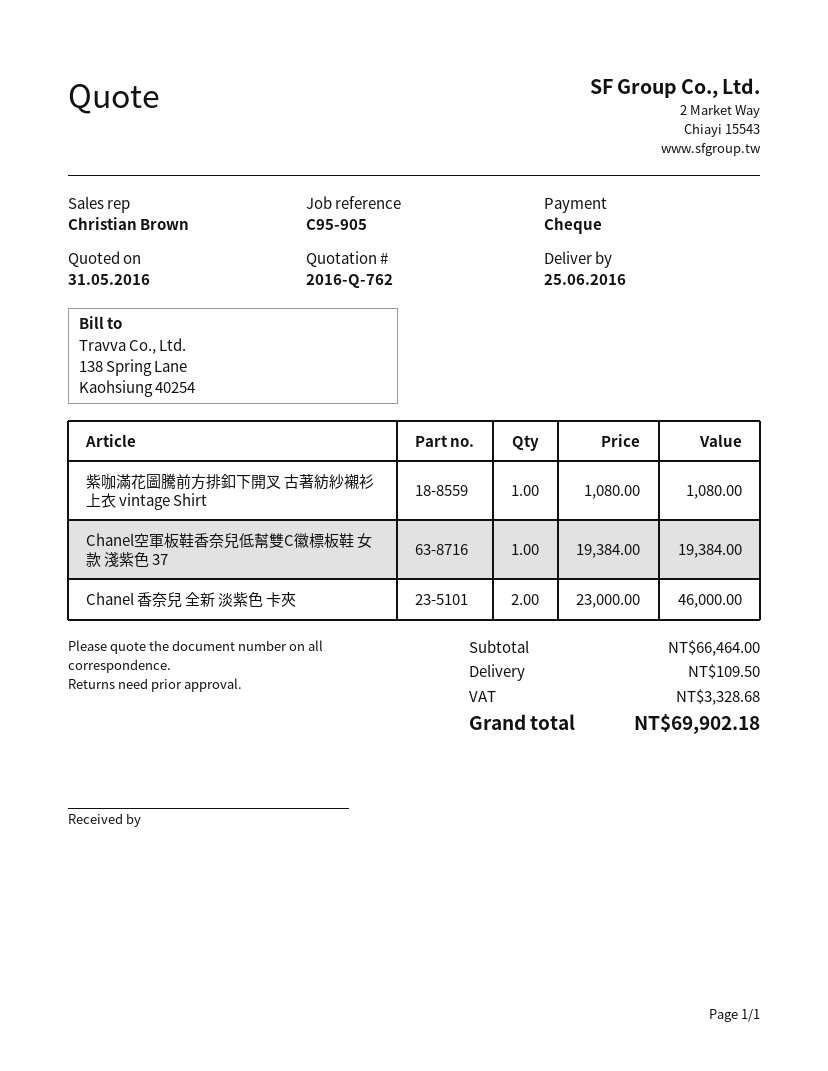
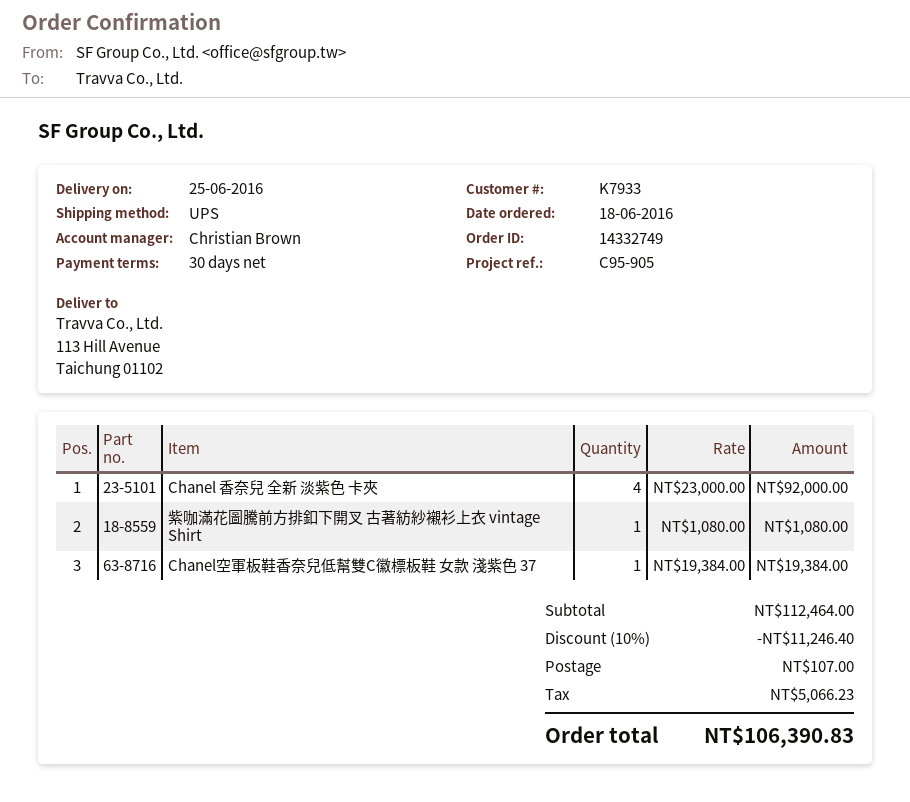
Chanel 香奈兒 全新 淡紫色 卡夾: 2 x 23000.00 = 46000.00 -> 4 x 23000.00 = 92000.00
subtotal: 66464.00 -> 112464.00
discount: none -> 10% = 11246.40
shipping: 109.50 -> 107.00
tax: 3328.68 -> 5066.23
total: 69902.18 -> 106390.83

